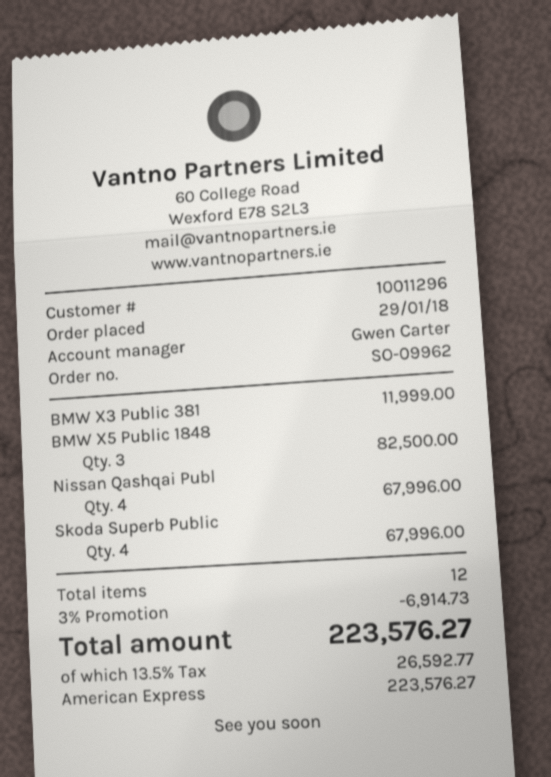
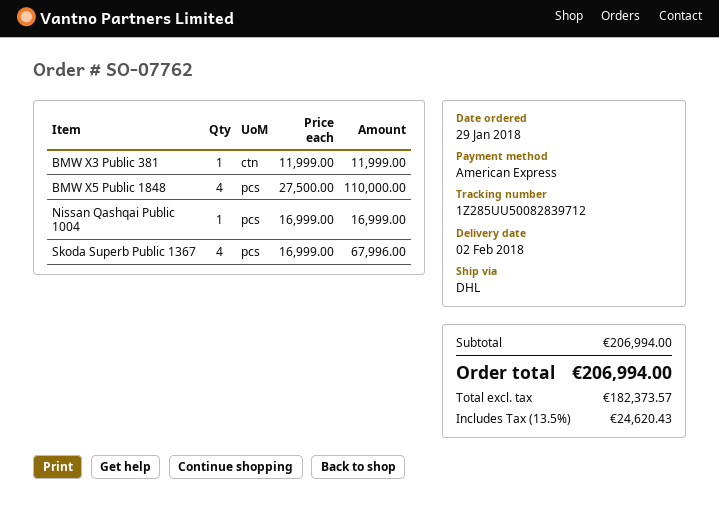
order number: SO-09962 -> SO-07762
BMW X5 Public 1848: 3 for 82500.00 -> 4 for 110000.00
Nissan Qashqai Publ: 4 for 67996.00 -> 1 for 16999.00
discount: 3% = 6914.73 -> none
tax: 13.5% = 26592.77 -> 13.5% = 24620.43
total: 223576.27 -> 206994.00

